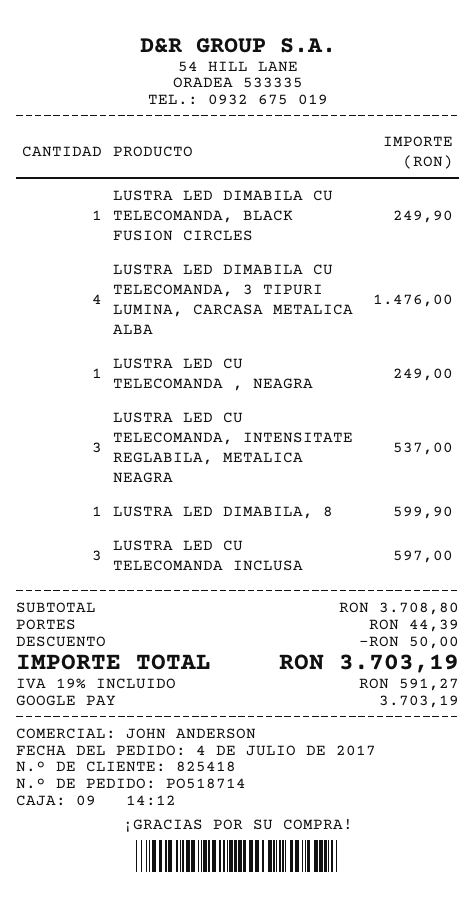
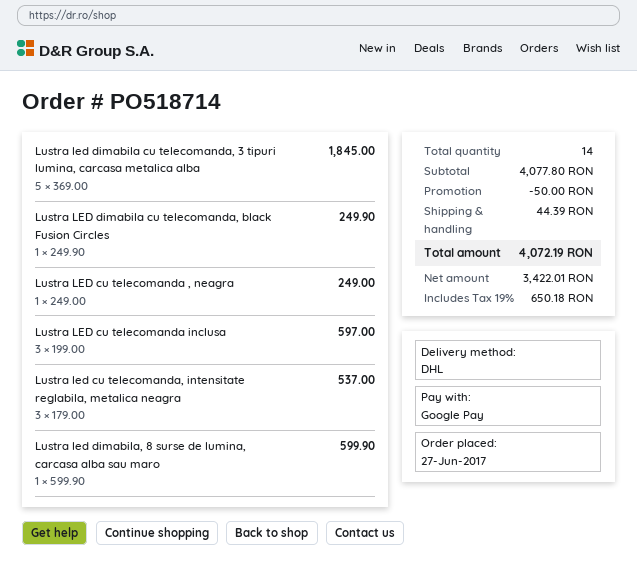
order date: 2017-07-04 -> 2017-06-27
LUSTRA LED DIMABILA CU TELECOMANDA, 3 TIPURI LUMINA, CARCASA METALICA ALBA: 4 for 1476.00 -> 5 for 1845.00
subtotal: 3708.80 -> 4077.80
tax: 19% = 591.27 -> 19% = 650.18
total: 3703.19 -> 4072.19

